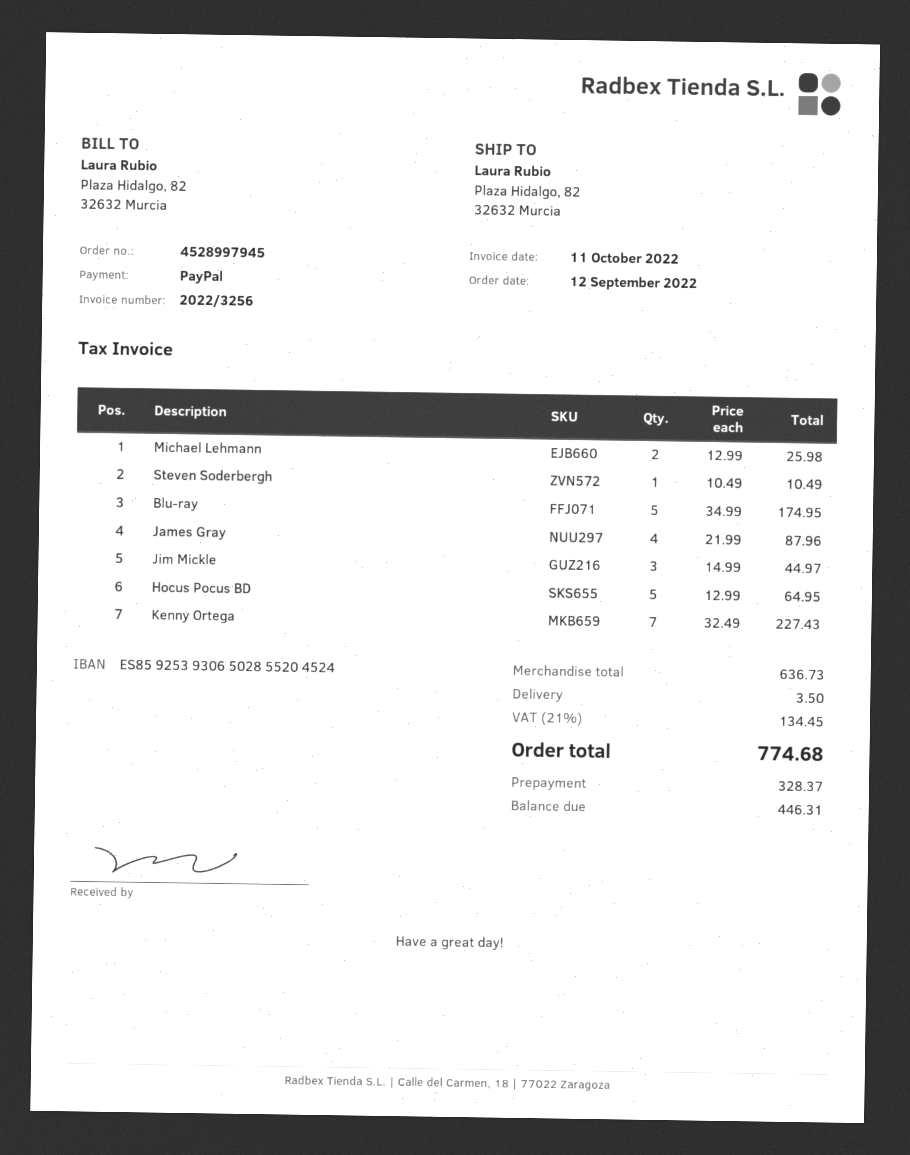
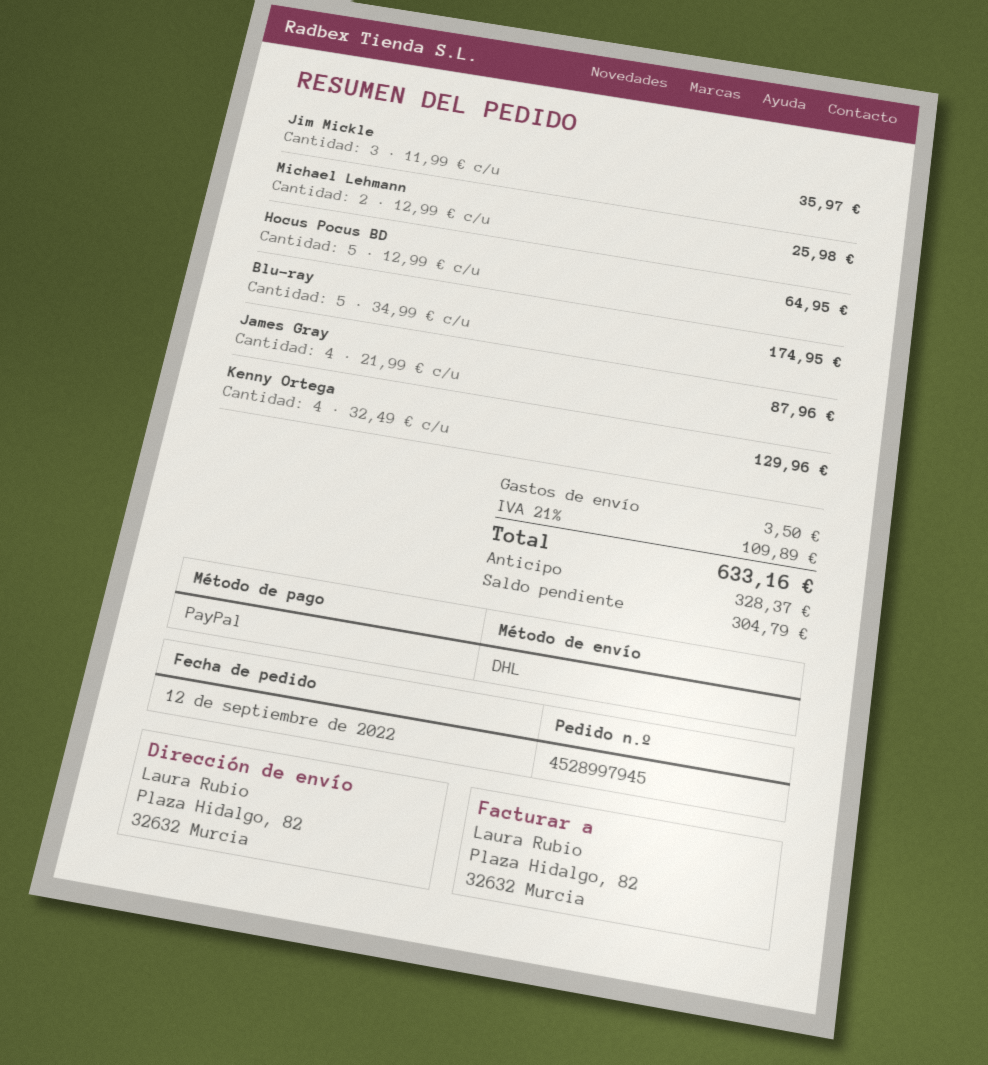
Steven Soderbergh: 1 x 10.49 = 10.49 -> none
Jim Mickle: 3 x 14.99 = 44.97 -> 3 x 11.99 = 35.97
Kenny Ortega: 7 x 32.49 = 227.43 -> 4 x 32.49 = 129.96
tax: 21% = 134.45 -> 21% = 109.89
total: 774.68 -> 633.16
balance: 446.31 -> 304.79

